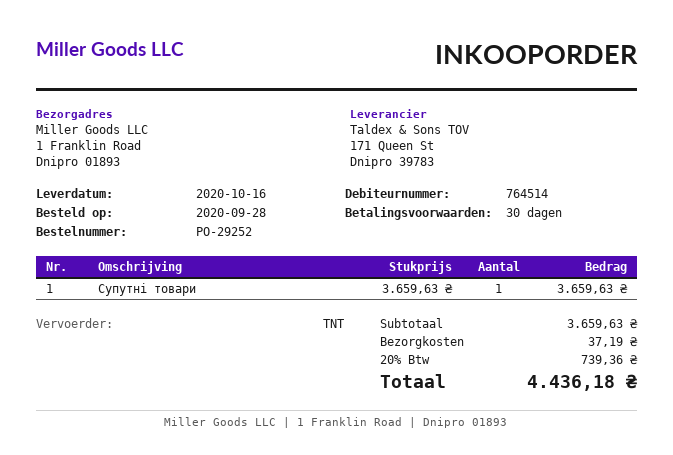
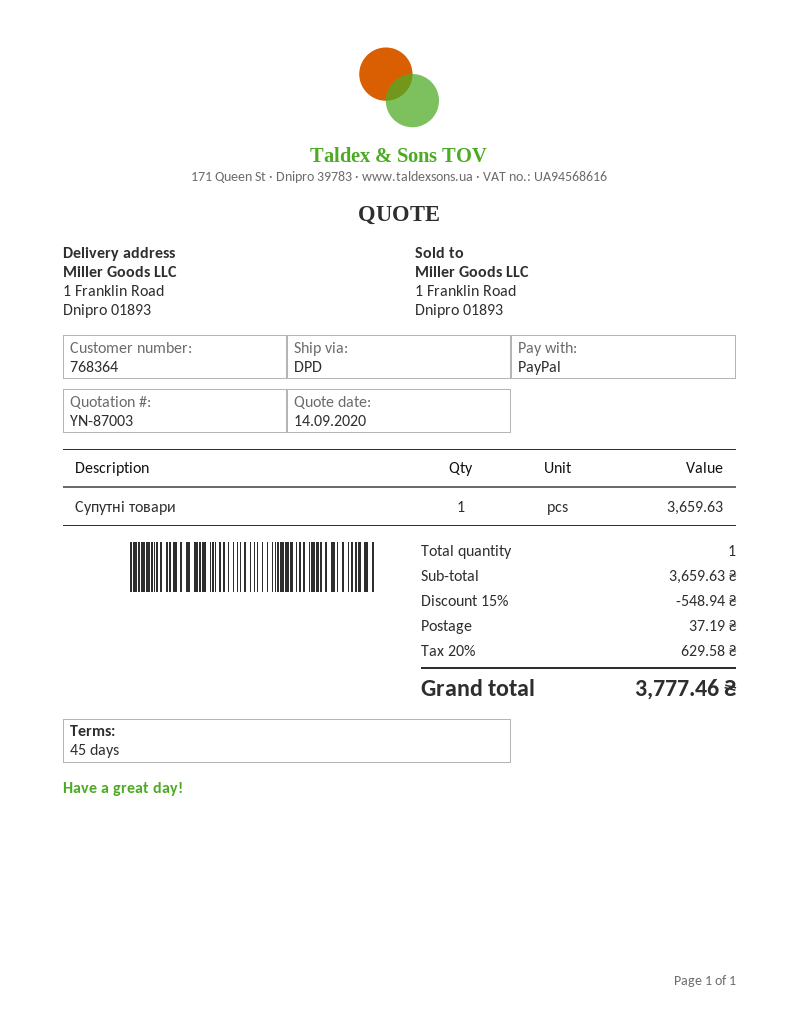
payment terms: 30 days -> 45 days
customer number: 764514 -> 768364
shipping method: TNT -> DPD
discount: none -> 15% = 548.94
tax: 20% = 739.36 -> 20% = 629.58
total: 4436.18 -> 3777.46

